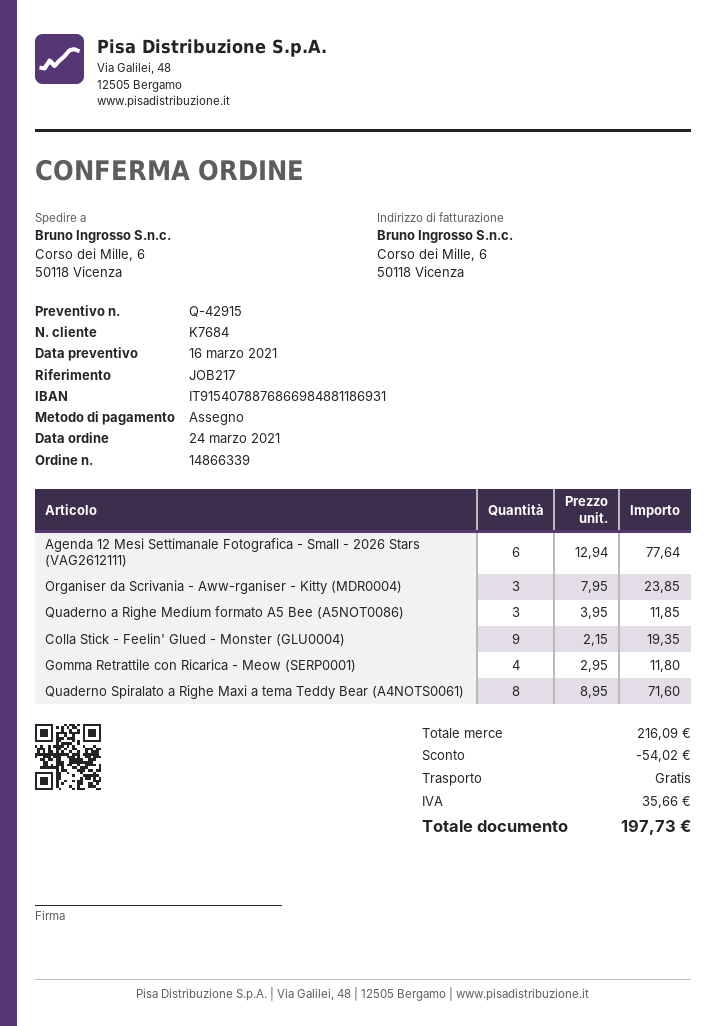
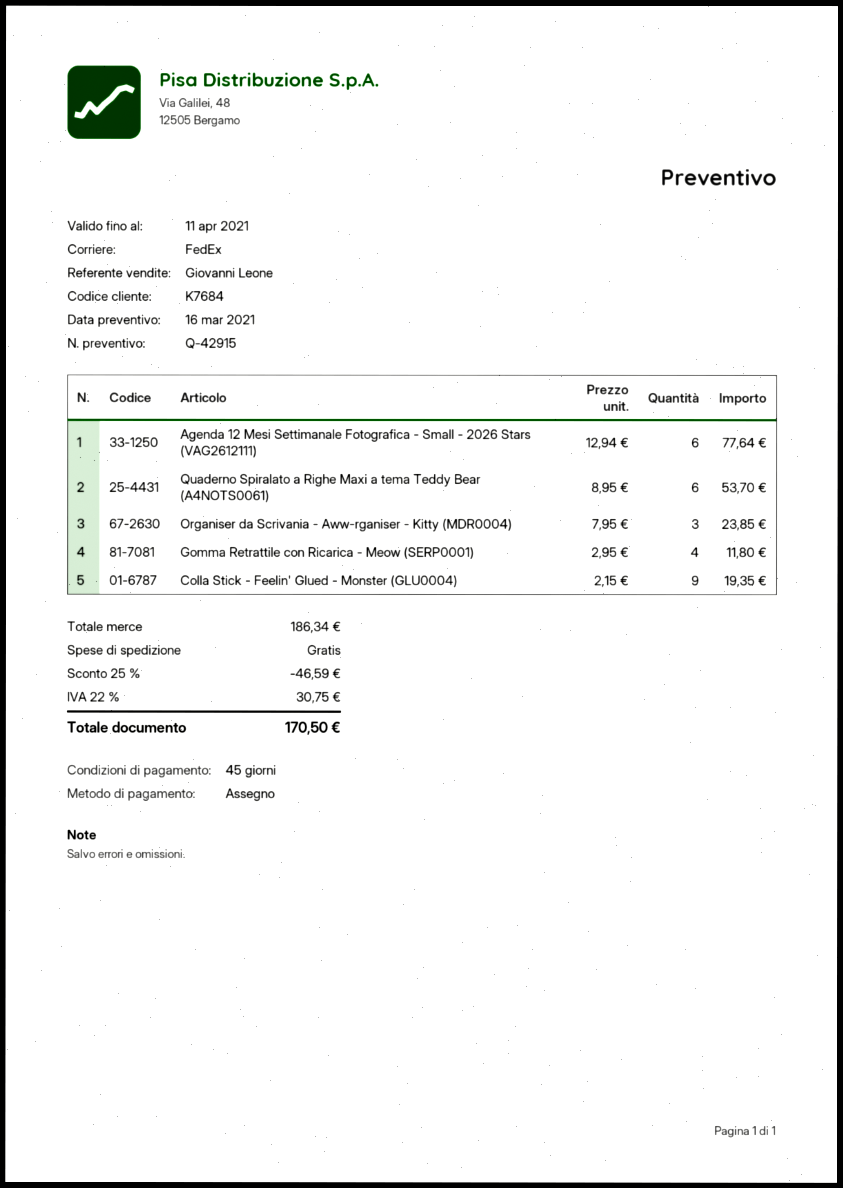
Quaderno a Righe Medium formato A5 Bee (A5NOT0086): 3 x 3.95 = 11.85 -> none
Quaderno Spiralato a Righe Maxi a tema Teddy Bear (A4NOTS0061): 8 x 8.95 = 71.60 -> 6 x 8.95 = 53.70
subtotal: 216.09 -> 186.34
discount: 54.02 -> 46.59
tax: 35.66 -> 30.75
total: 197.73 -> 170.50

